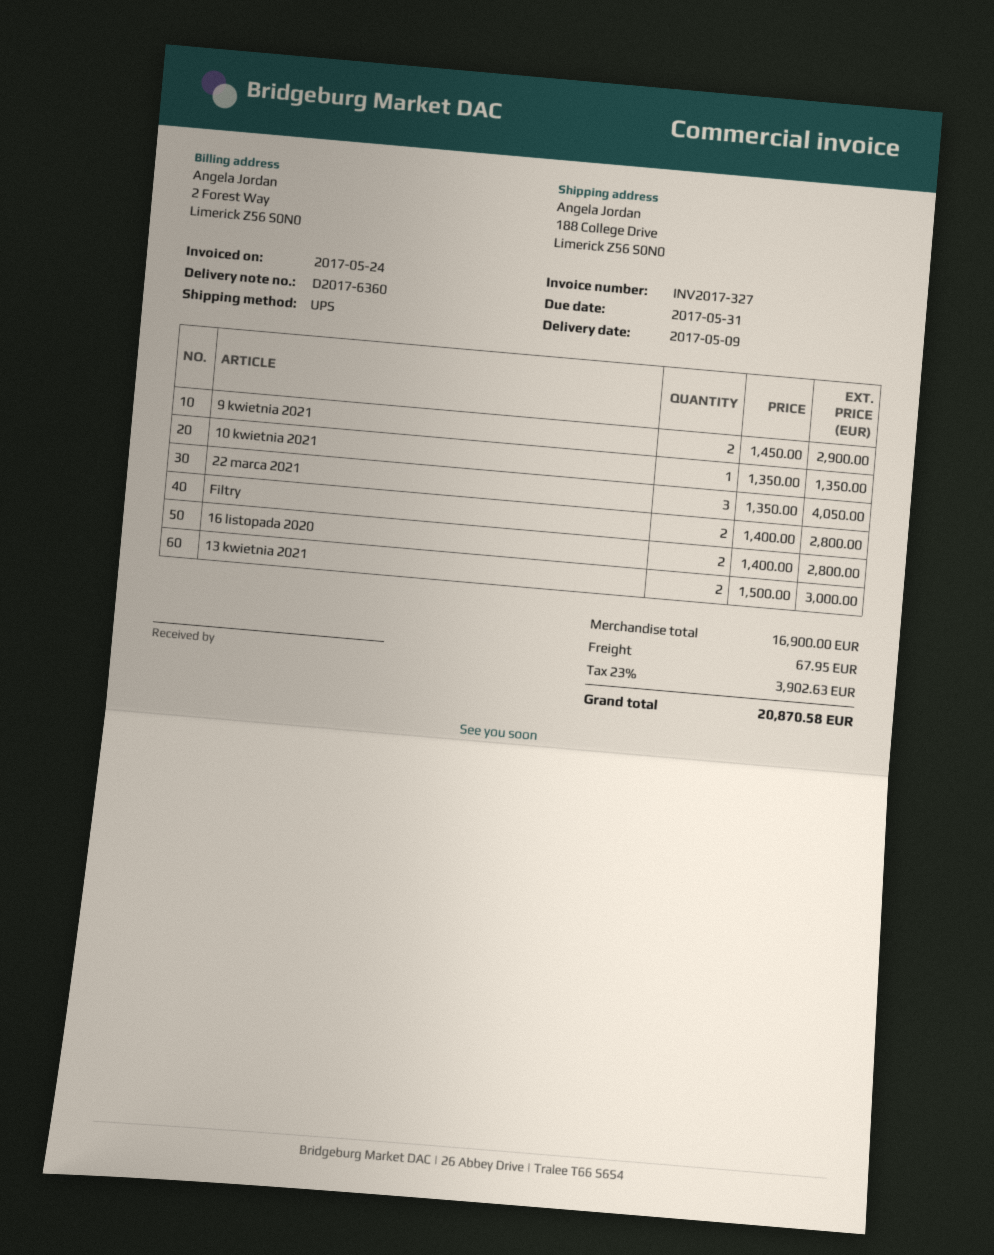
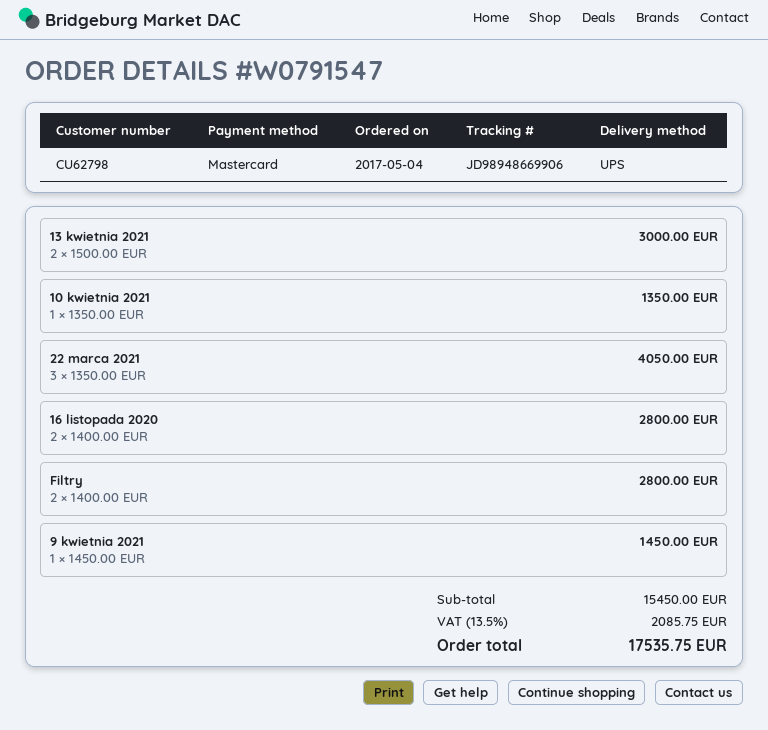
9 kwietnia 2021: 2 x 1450.00 = 2900.00 -> 1 x 1450.00 = 1450.00
subtotal: 16900.00 -> 15450.00
shipping: 67.95 -> none
tax: 23% = 3902.63 -> 13.5% = 2085.75
total: 20870.58 -> 17535.75

